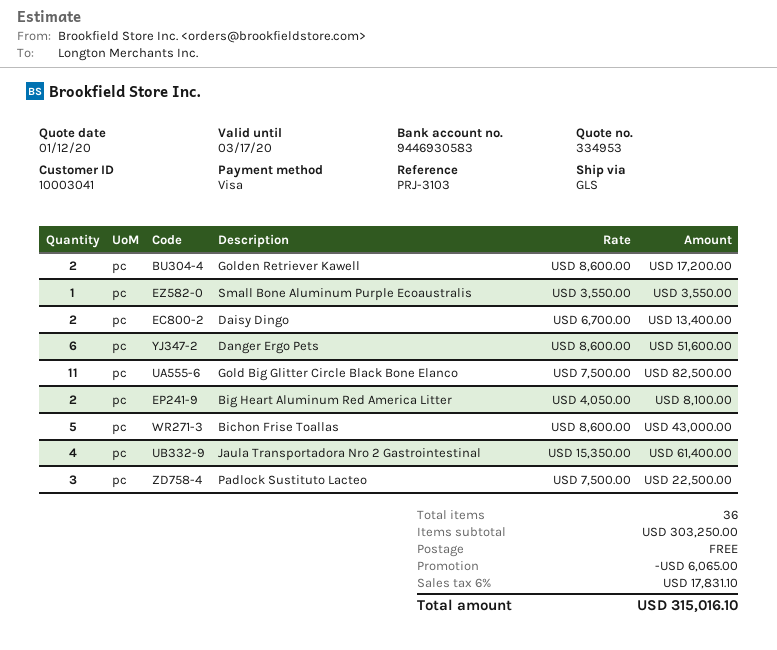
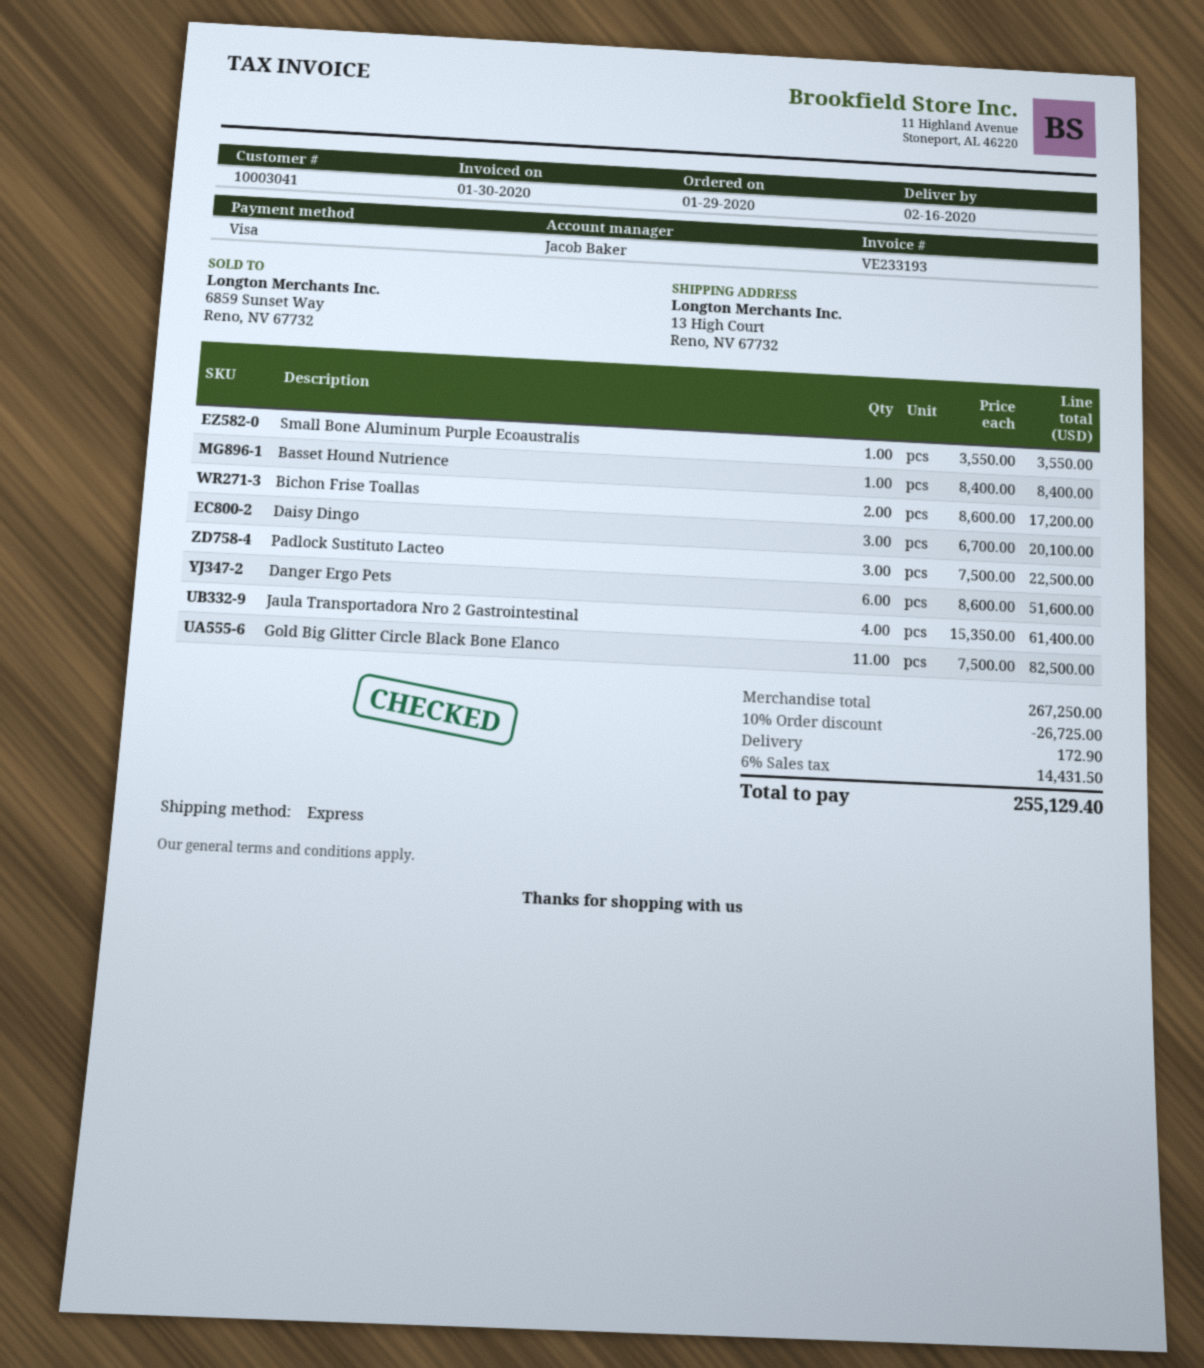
shipping method: GLS -> express
Golden Retriever Kawell: 2 x 8600.00 = 17200.00 -> none
Daisy Dingo: 2 x 6700.00 = 13400.00 -> 3 x 6700.00 = 20100.00
Big Heart Aluminum Red America Litter: 2 x 4050.00 = 8100.00 -> none
Bichon Frise Toallas: 5 x 8600.00 = 43000.00 -> 2 x 8600.00 = 17200.00
Basset Hound Nutrience: none -> 1 x 8400.00 = 8400.00
subtotal: 303250.00 -> 267250.00
discount: 6065.00 -> 26725.00
shipping: 0.00 -> 172.90
tax: 6% = 17831.10 -> 6% = 14431.50
total: 315016.10 -> 255129.40

